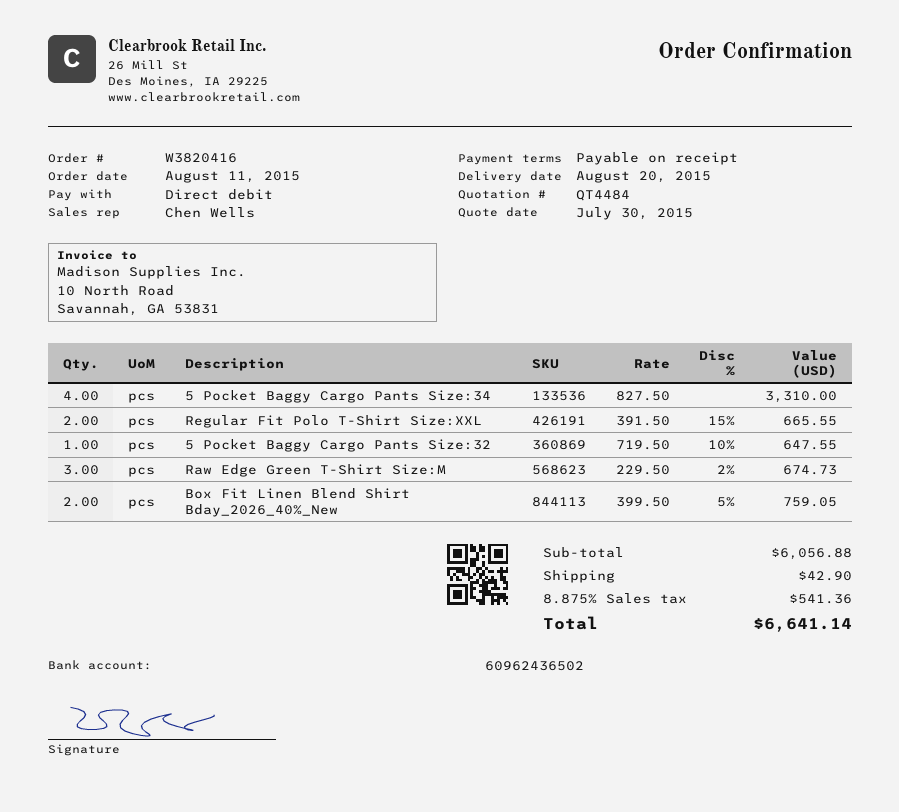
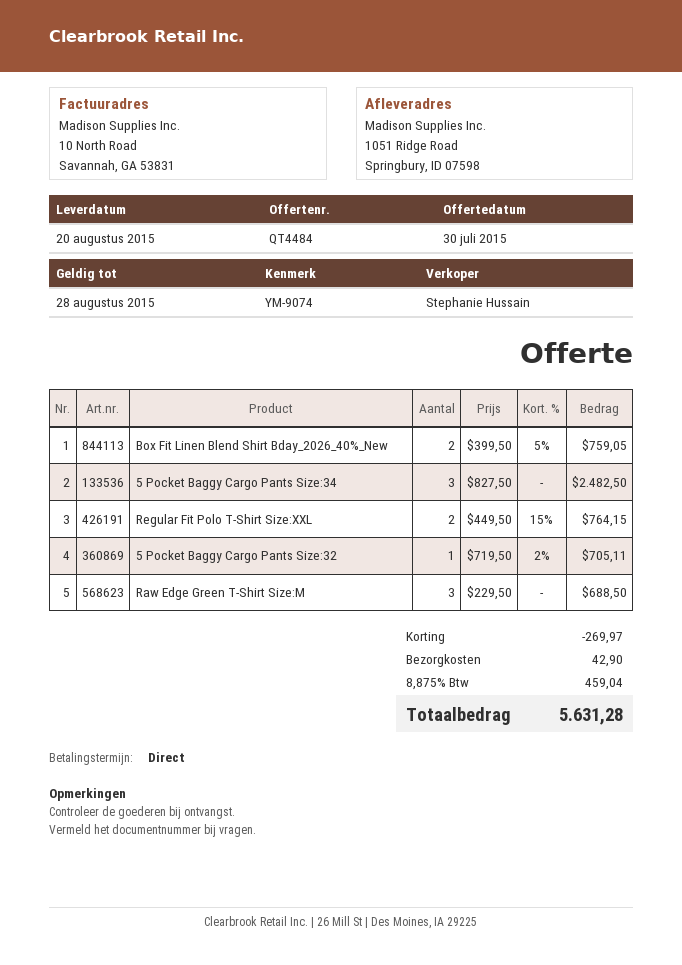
sales rep: Chen Wells -> Stephanie Hussain
5 Pocket Baggy Cargo Pants Size:34: 4 x 827.50 = 3310.00 -> 3 x 827.50 = 2482.50
Regular Fit Polo T-Shirt Size:XXL: 2 x 391.50 - 15% = 665.55 -> 2 x 449.50 - 15% = 764.15
5 Pocket Baggy Cargo Pants Size:32: 1 x 719.50 - 10% = 647.55 -> 1 x 719.50 - 2% = 705.11
Raw Edge Green T-Shirt Size:M: 3 x 229.50 - 2% = 674.73 -> 3 x 229.50 = 688.50
discount: none -> 269.97
tax: 8.875% = 541.36 -> 8.875% = 459.04
total: 6641.14 -> 5631.28

